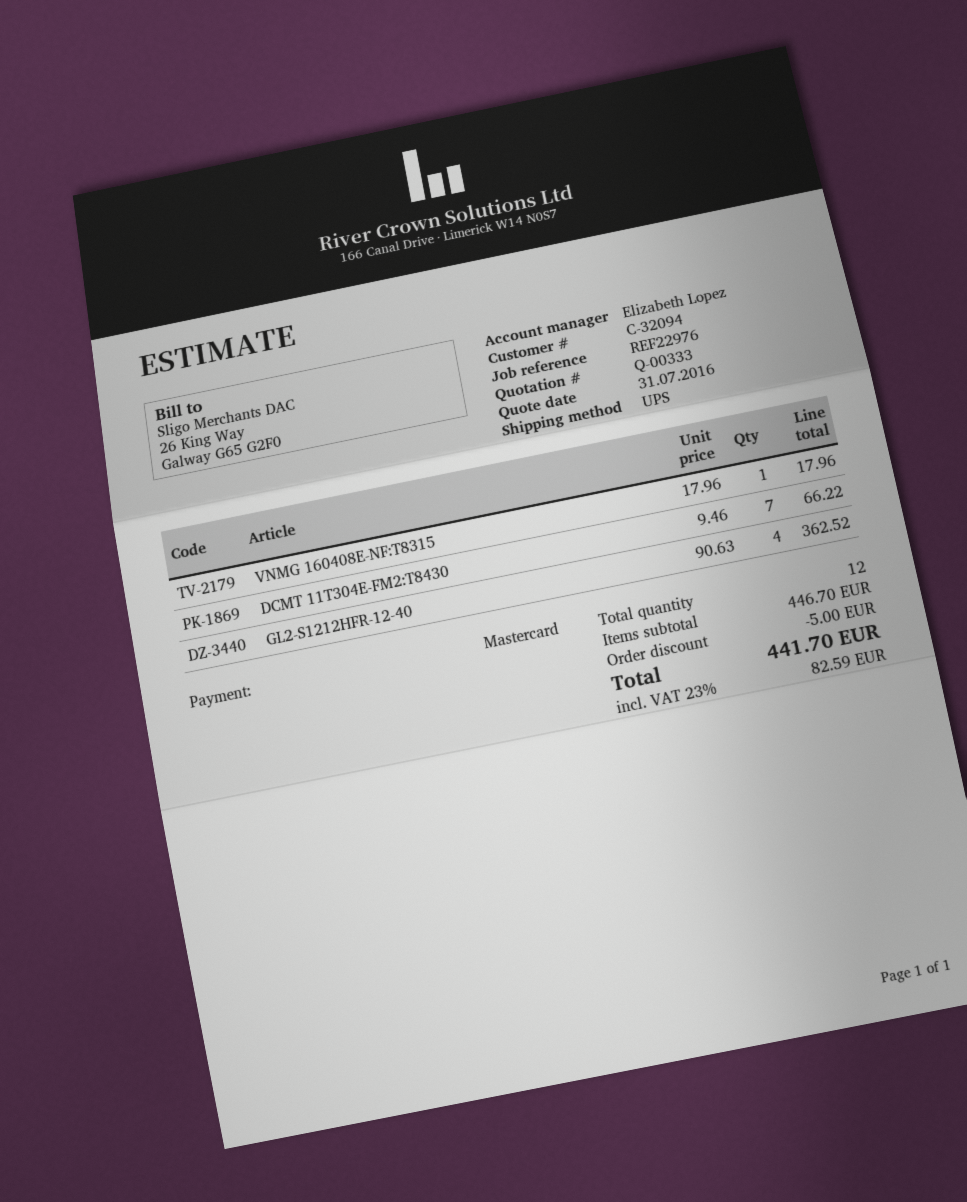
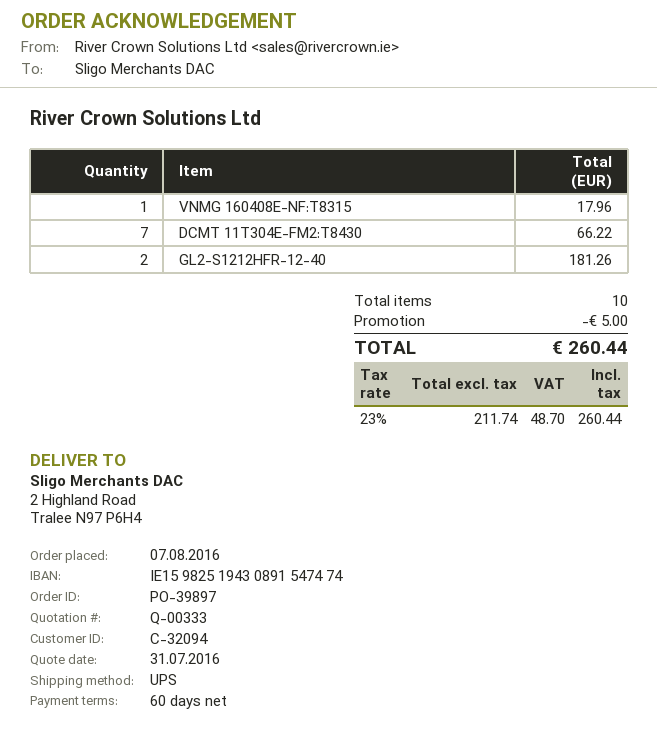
GL2-S1212HFR-12-40: 4 for 362.52 -> 2 for 181.26
total quantity: 12 -> 10
tax: 23% = 82.59 -> 23% = 48.70
total: 441.70 -> 260.44

